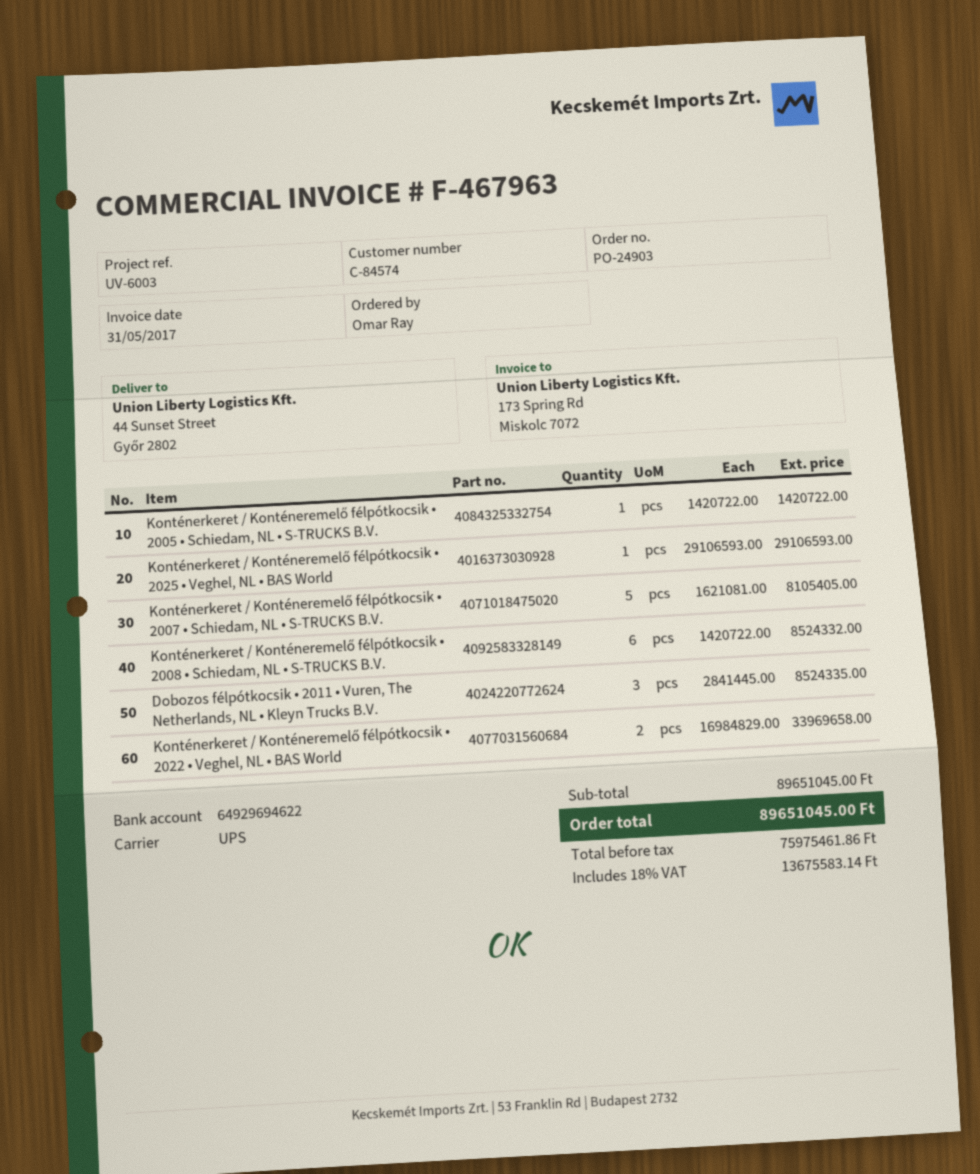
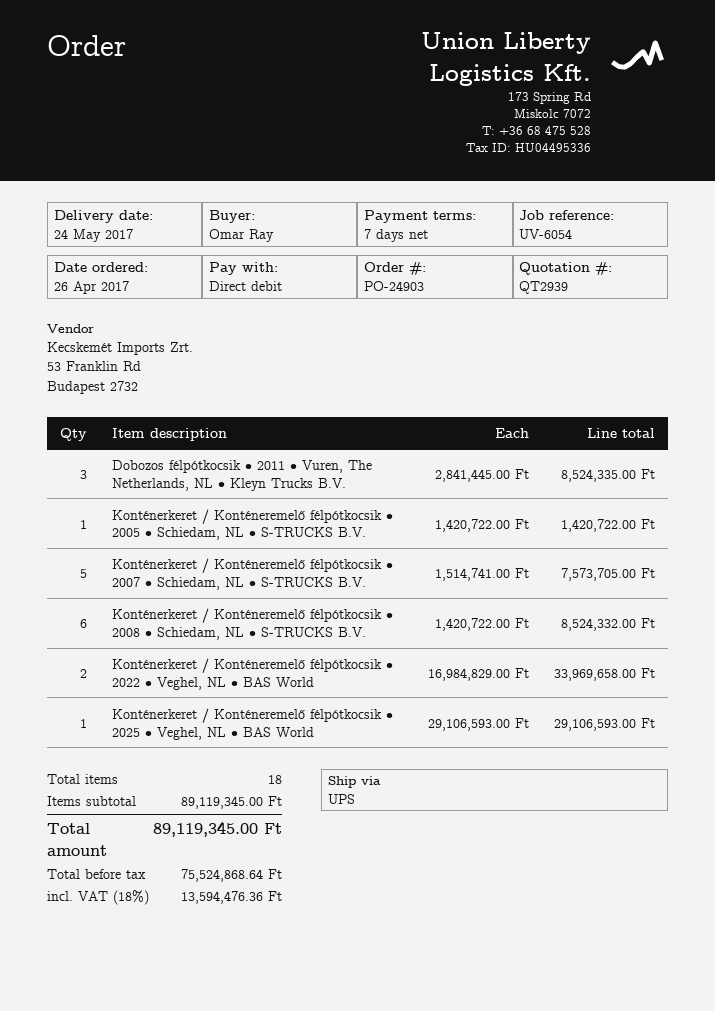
reference: UV-6003 -> UV-6054
Konténerkeret / Konténeremelő félpótkocsik • 2007 • Schiedam, NL • S-TRUCKS B.V.: 5 x 1621081.00 = 8105405.00 -> 5 x 1514741.00 = 7573705.00
subtotal: 89651045.00 -> 89119345.00
net: 75975461.86 -> 75524868.64
tax: 18% = 13675583.14 -> 18% = 13594476.36
total: 89651045.00 -> 89119345.00

